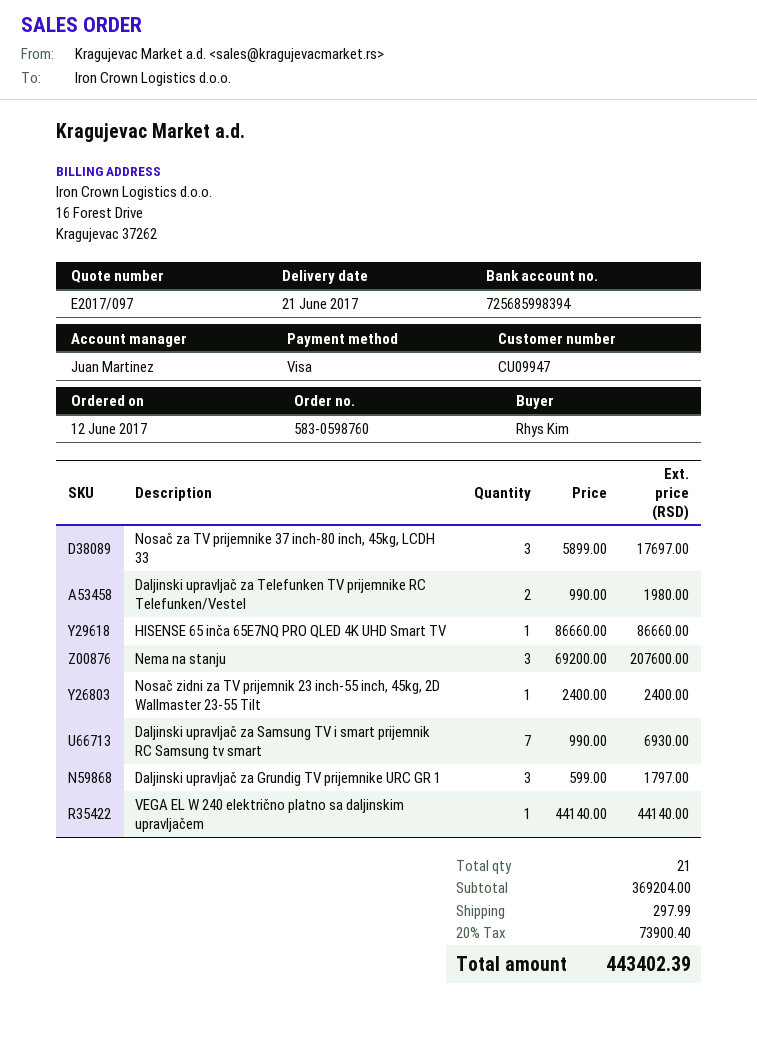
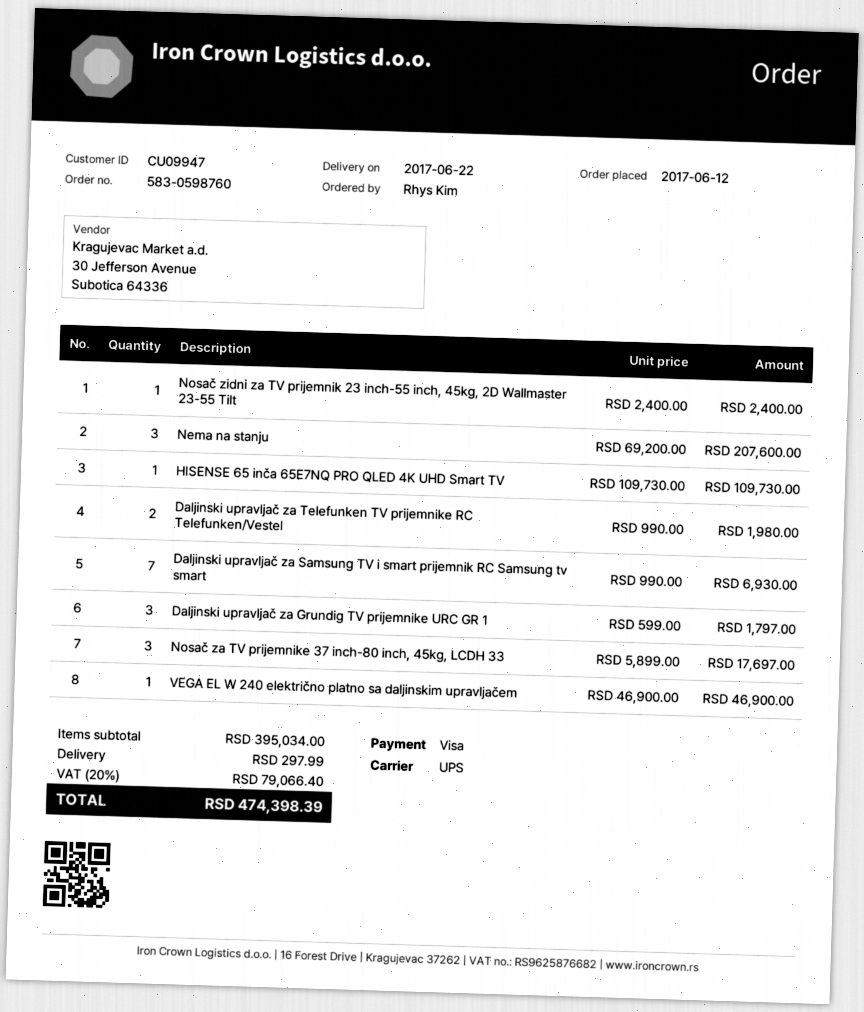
delivery date: 2017-06-21 -> 2017-06-22
HISENSE 65 inča 65E7NQ PRO QLED 4K UHD Smart TV: 1 x 86660.00 = 86660.00 -> 1 x 109730.00 = 109730.00
VEGA EL W 240 električno platno sa daljinskim upravljačem: 1 x 44140.00 = 44140.00 -> 1 x 46900.00 = 46900.00
subtotal: 369204.00 -> 395034.00
tax: 20% = 73900.40 -> 20% = 79066.40
total: 443402.39 -> 474398.39

